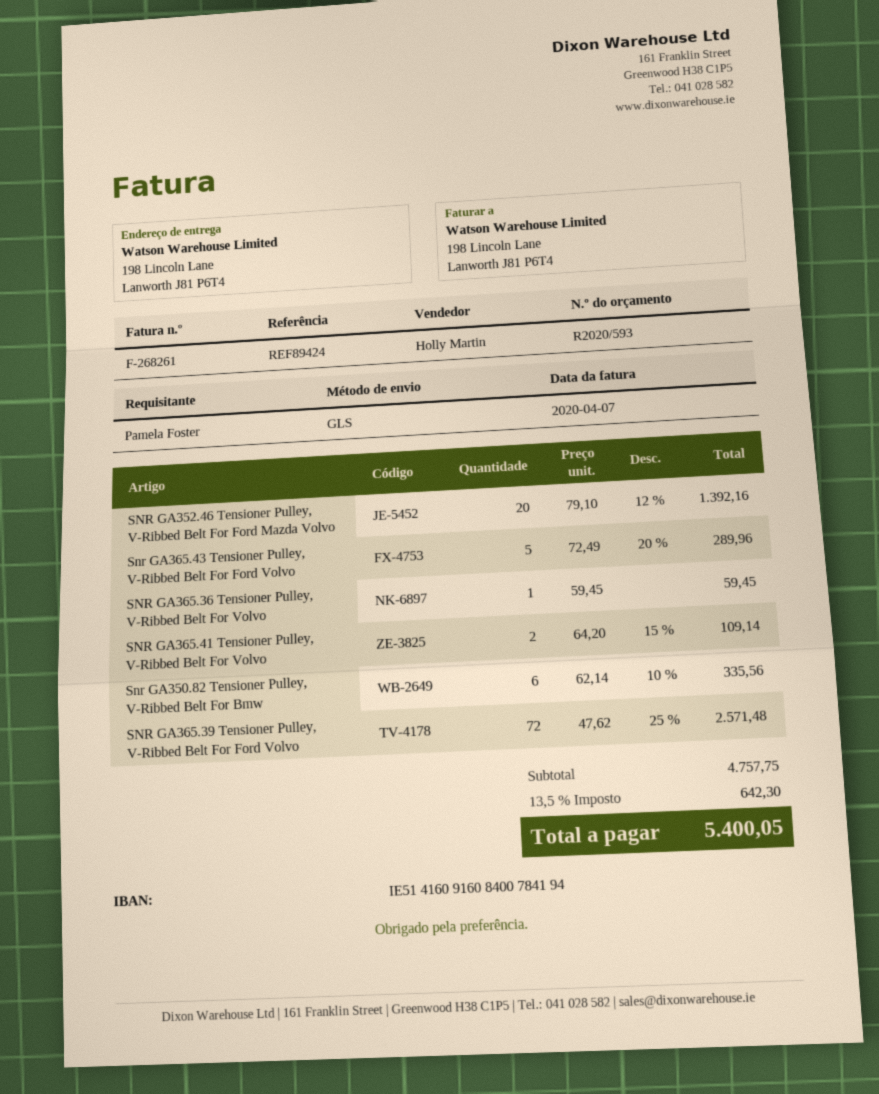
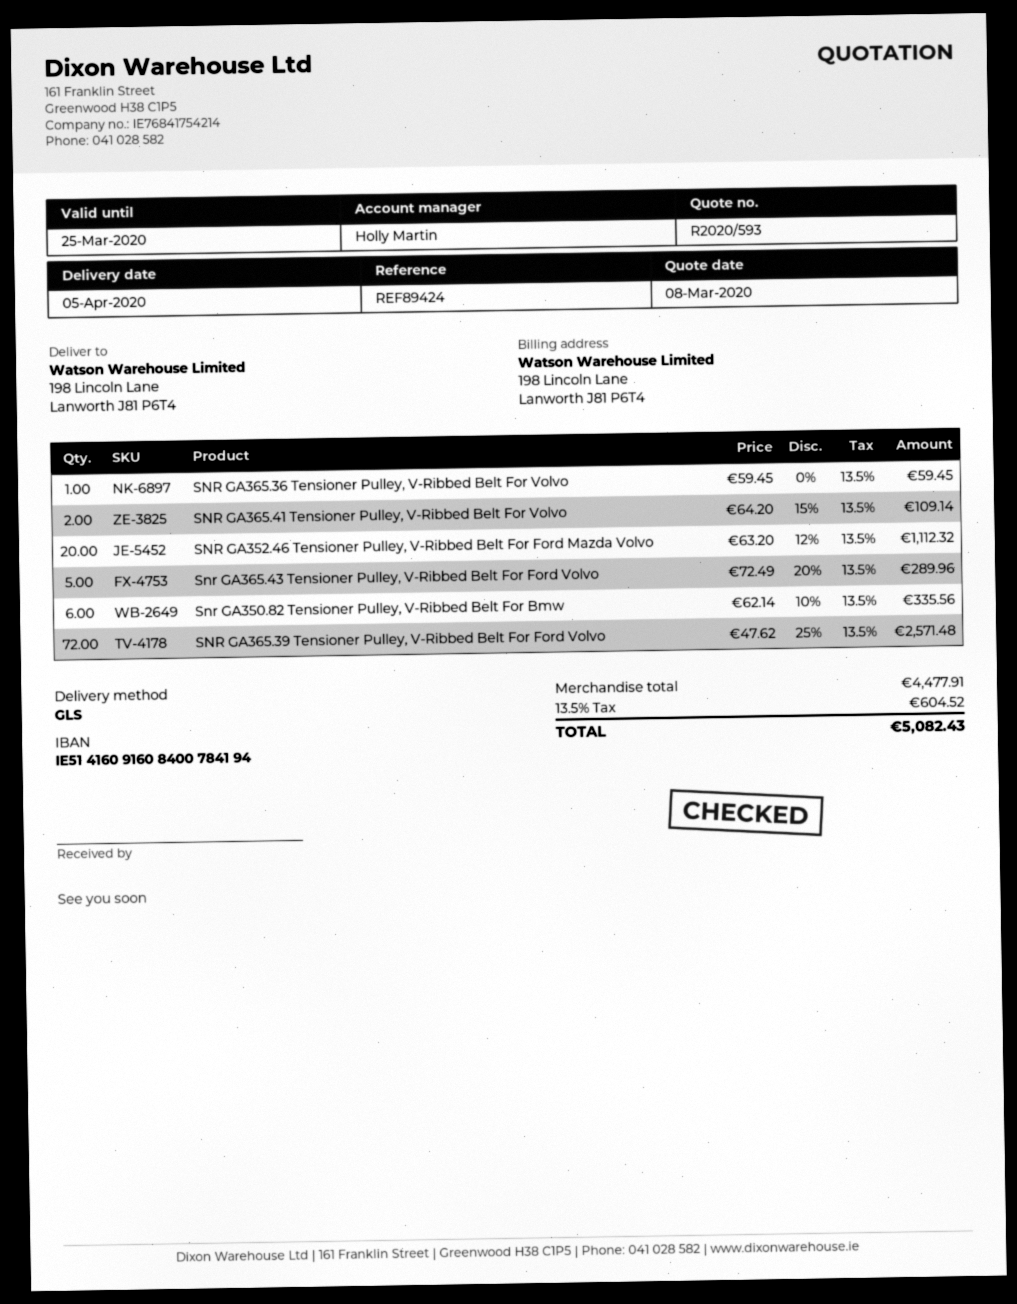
SNR GA352.46 Tensioner Pulley, V-Ribbed Belt For Ford Mazda Volvo: 20 x 79.10 - 12% = 1392.16 -> 20 x 63.20 - 12% = 1112.32
subtotal: 4757.75 -> 4477.91
tax: 13.5% = 642.30 -> 13.5% = 604.52
total: 5400.05 -> 5082.43

